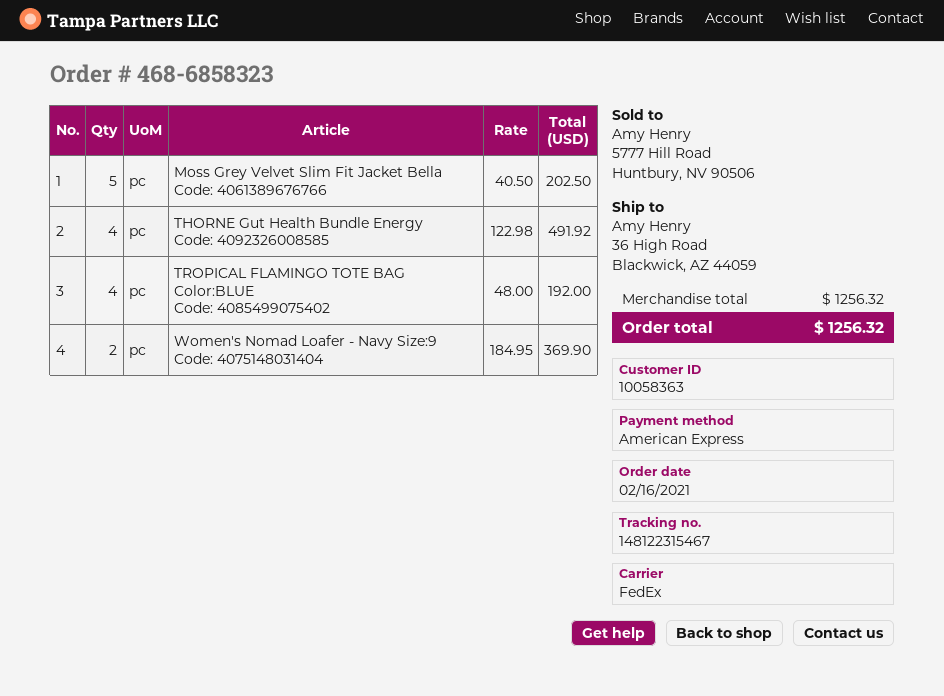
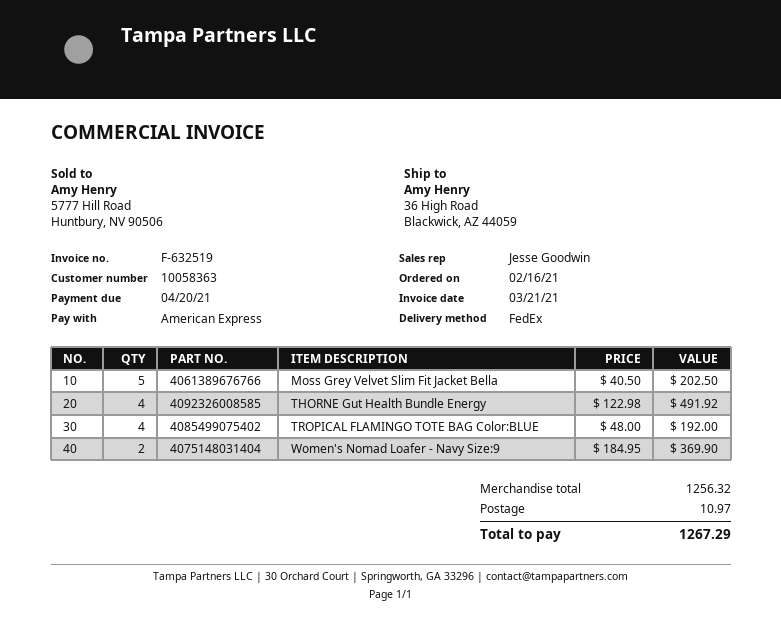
shipping: none -> 10.97
total: 1256.32 -> 1267.29

